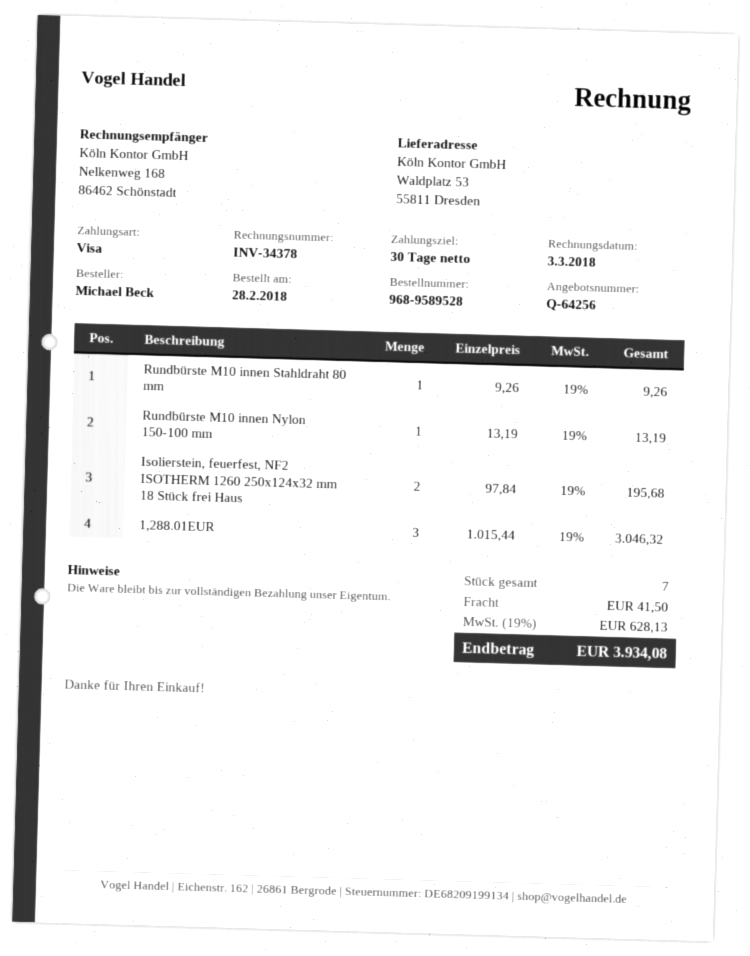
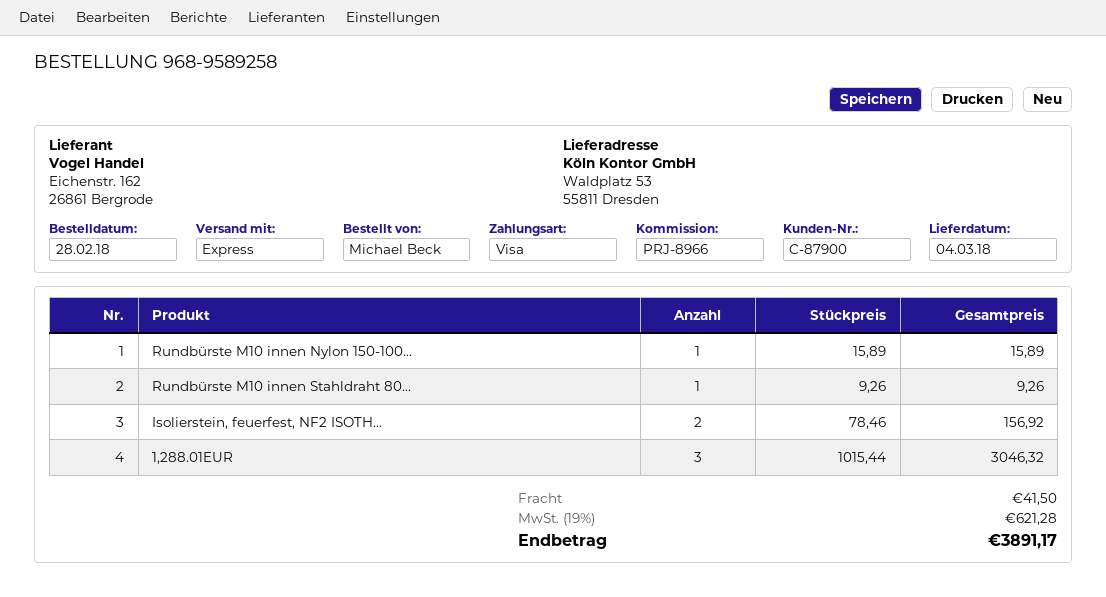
order number: 968-9589528 -> 968-9589258
Rundbürste M10 innen Nylon 150-100 mm: 1 x 13.19 = 13.19 -> 1 x 15.89 = 15.89
Isolierstein, feuerfest, NF2 ISOTHERM 1260 250x124x32 mm 18 Stück frei Haus: 2 x 97.84 = 195.68 -> 2 x 78.46 = 156.92
tax: 19% = 628.13 -> 19% = 621.28
total: 3934.08 -> 3891.17

